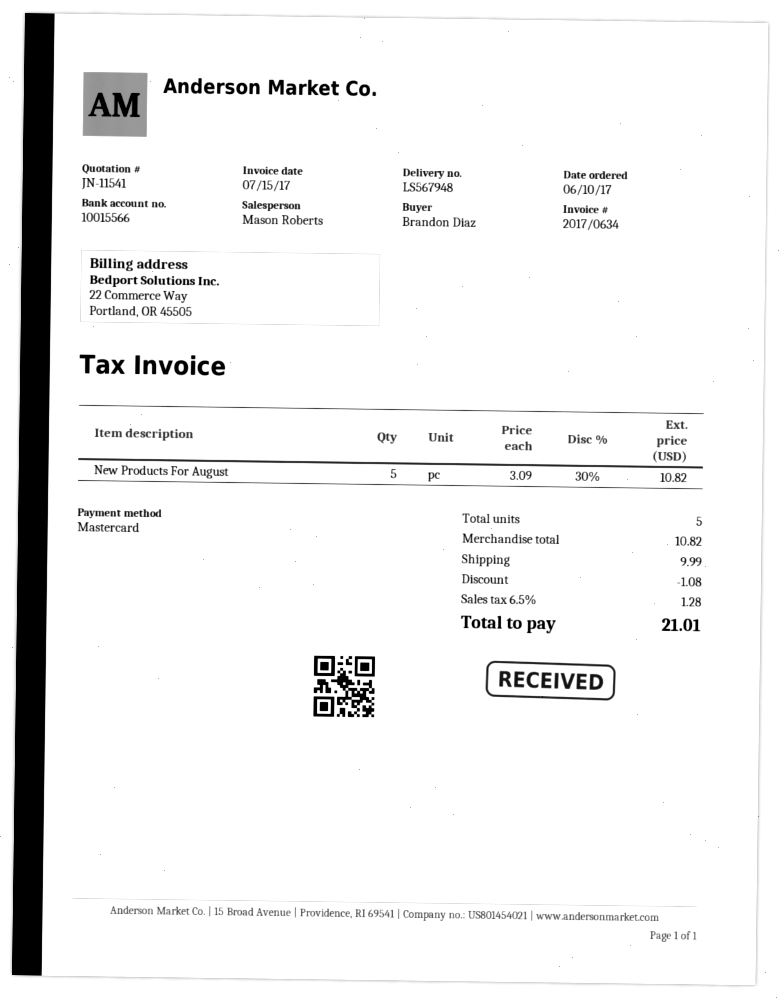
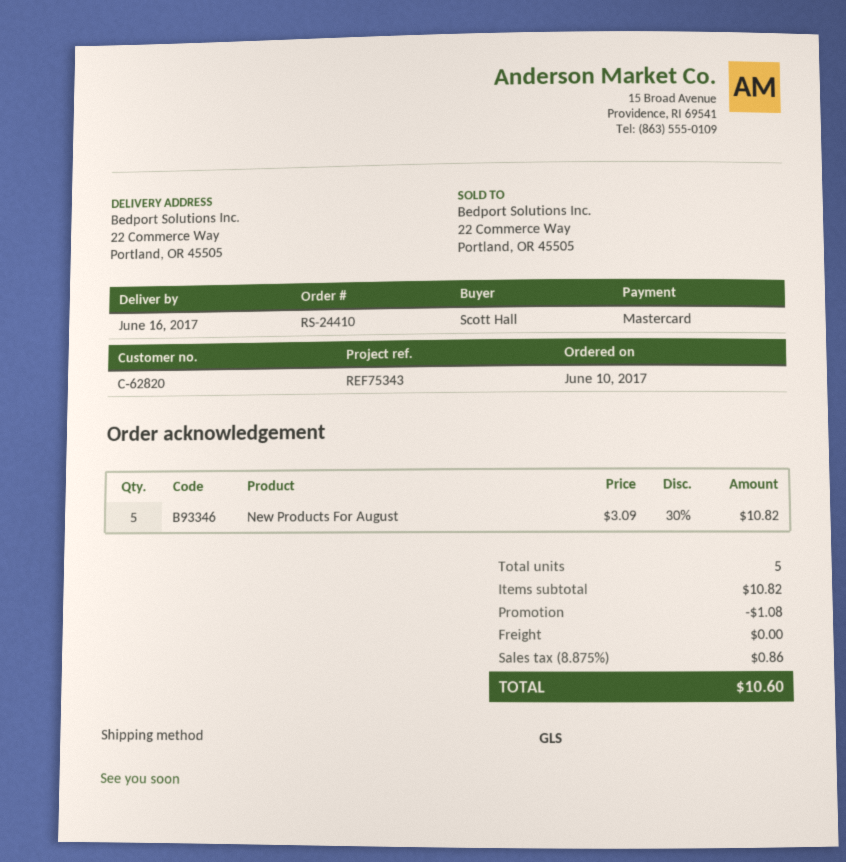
ordered by: Brandon Diaz -> Scott Hall
shipping: 9.99 -> 0.00
tax: 6.5% = 1.28 -> 8.875% = 0.86
total: 21.01 -> 10.60

